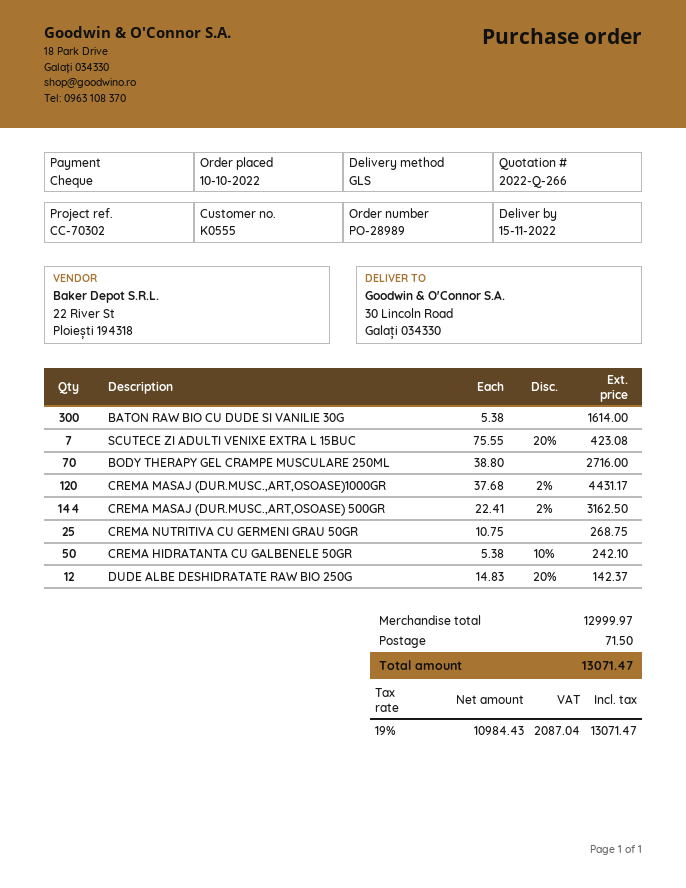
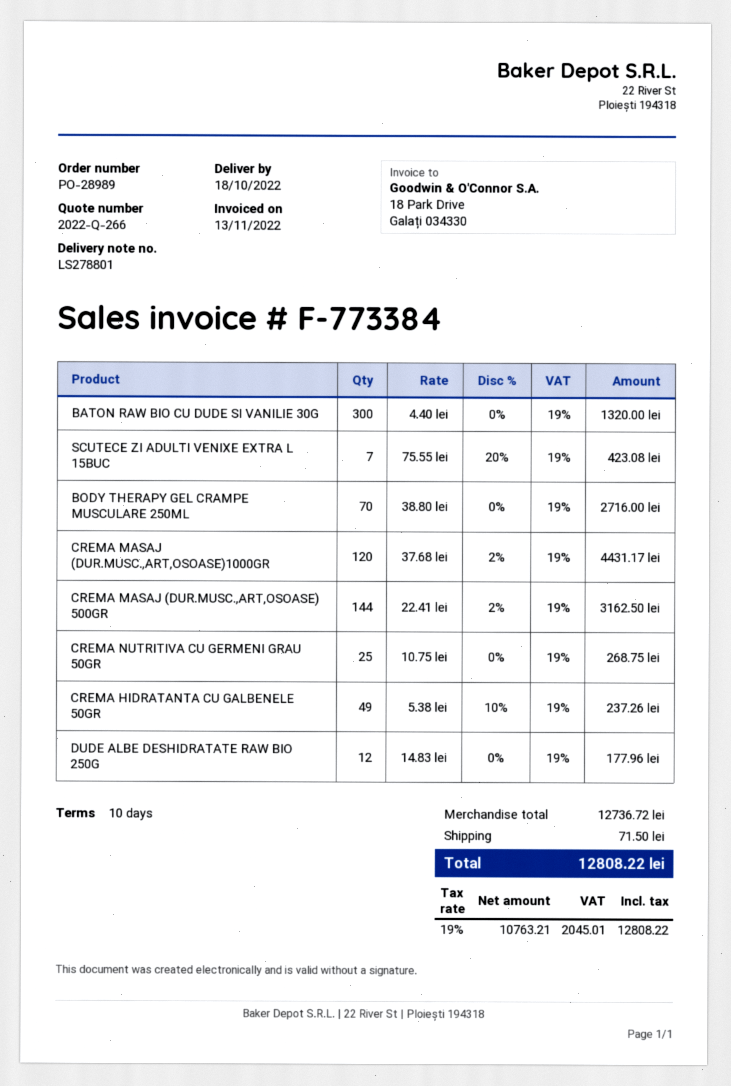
delivery date: 2022-11-15 -> 2022-10-18
BATON RAW BIO CU DUDE SI VANILIE 30G: 300 x 5.38 = 1614.00 -> 300 x 4.40 = 1320.00
CREMA HIDRATANTA CU GALBENELE 50GR: 50 x 5.38 - 10% = 242.10 -> 49 x 5.38 - 10% = 237.26
DUDE ALBE DESHIDRATATE RAW BIO 250G: 12 x 14.83 - 20% = 142.37 -> 12 x 14.83 = 177.96
subtotal: 12999.97 -> 12736.72
net: 10984.43 -> 10763.21
tax: 19% = 2087.04 -> 19% = 2045.01
total: 13071.47 -> 12808.22

